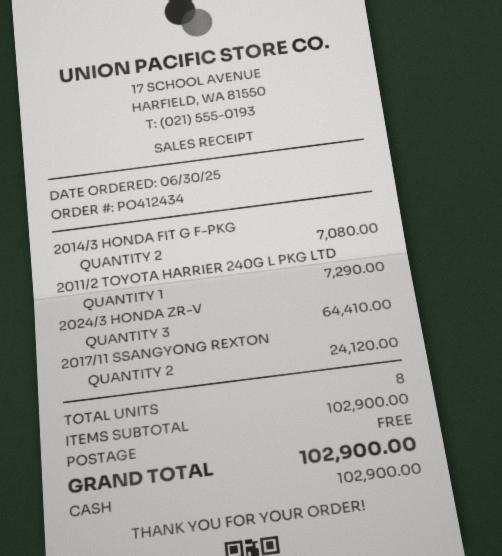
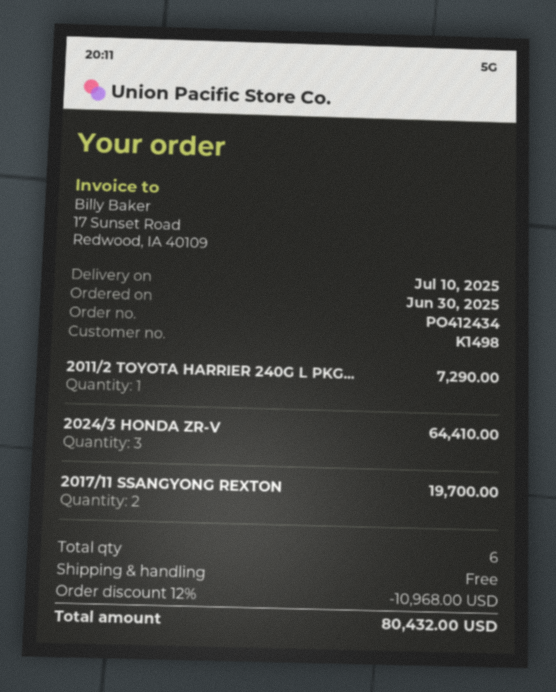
2014/3 HONDA FIT G F-PKG: 2 for 7080.00 -> none
2017/11 SSANGYONG REXTON: 2 for 24120.00 -> 2 for 19700.00
total quantity: 8 -> 6
discount: none -> 12% = 10968.00
total: 102900.00 -> 80432.00

